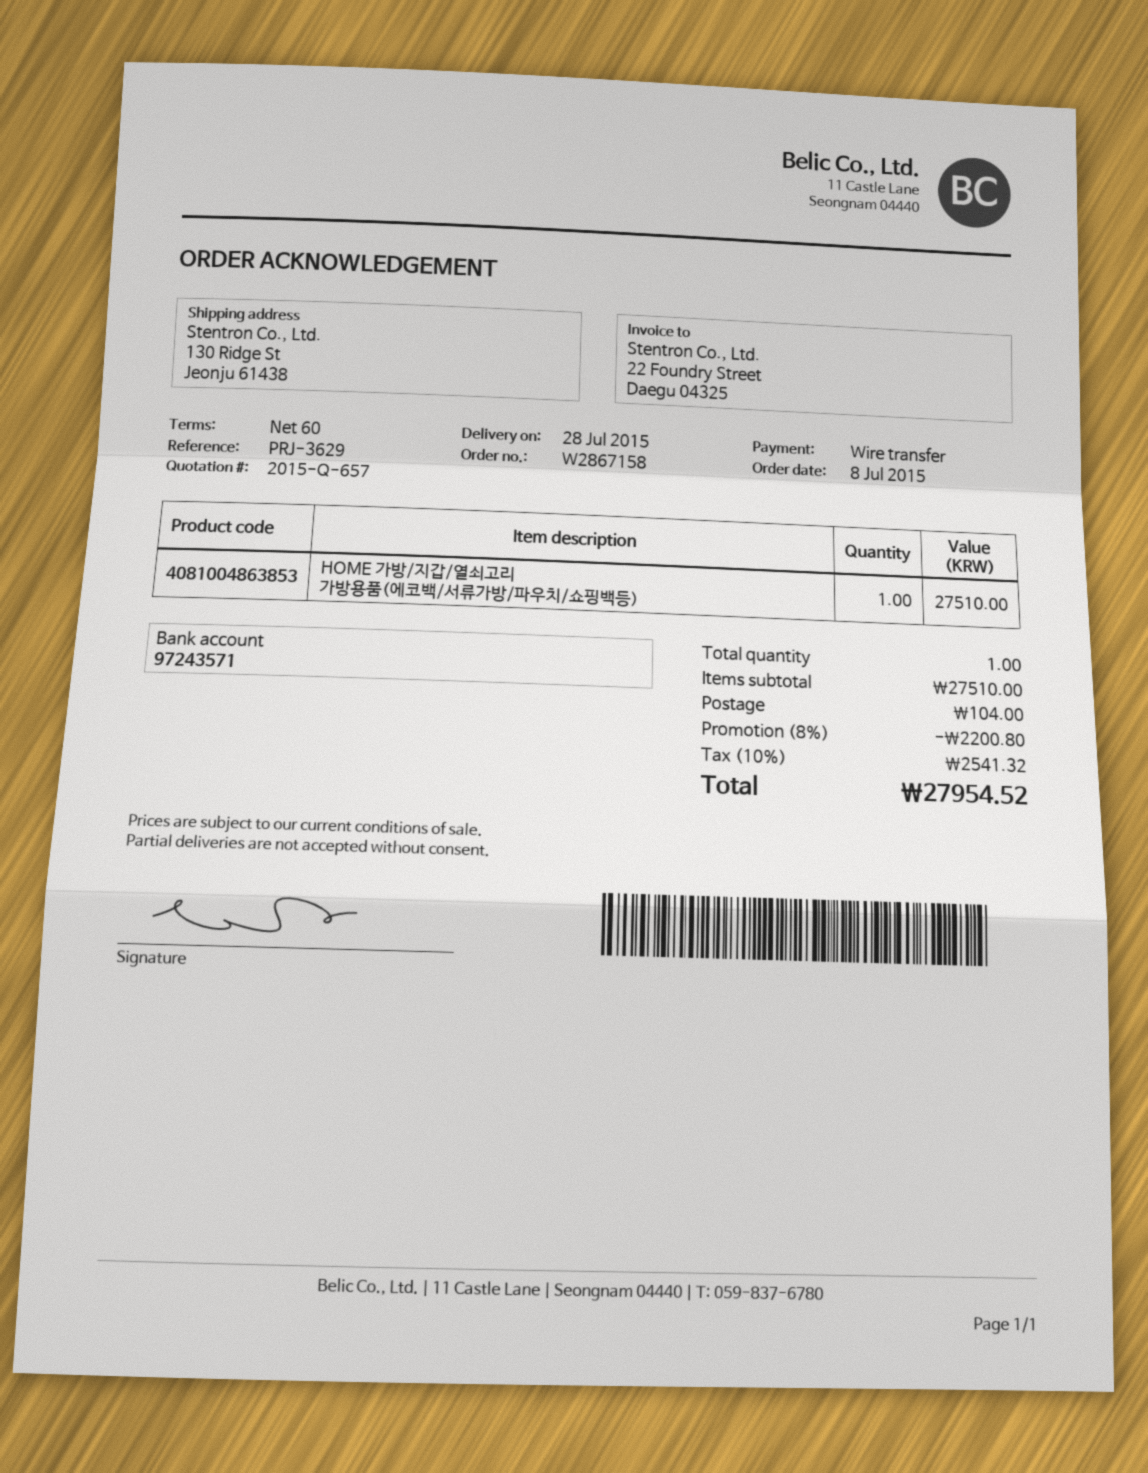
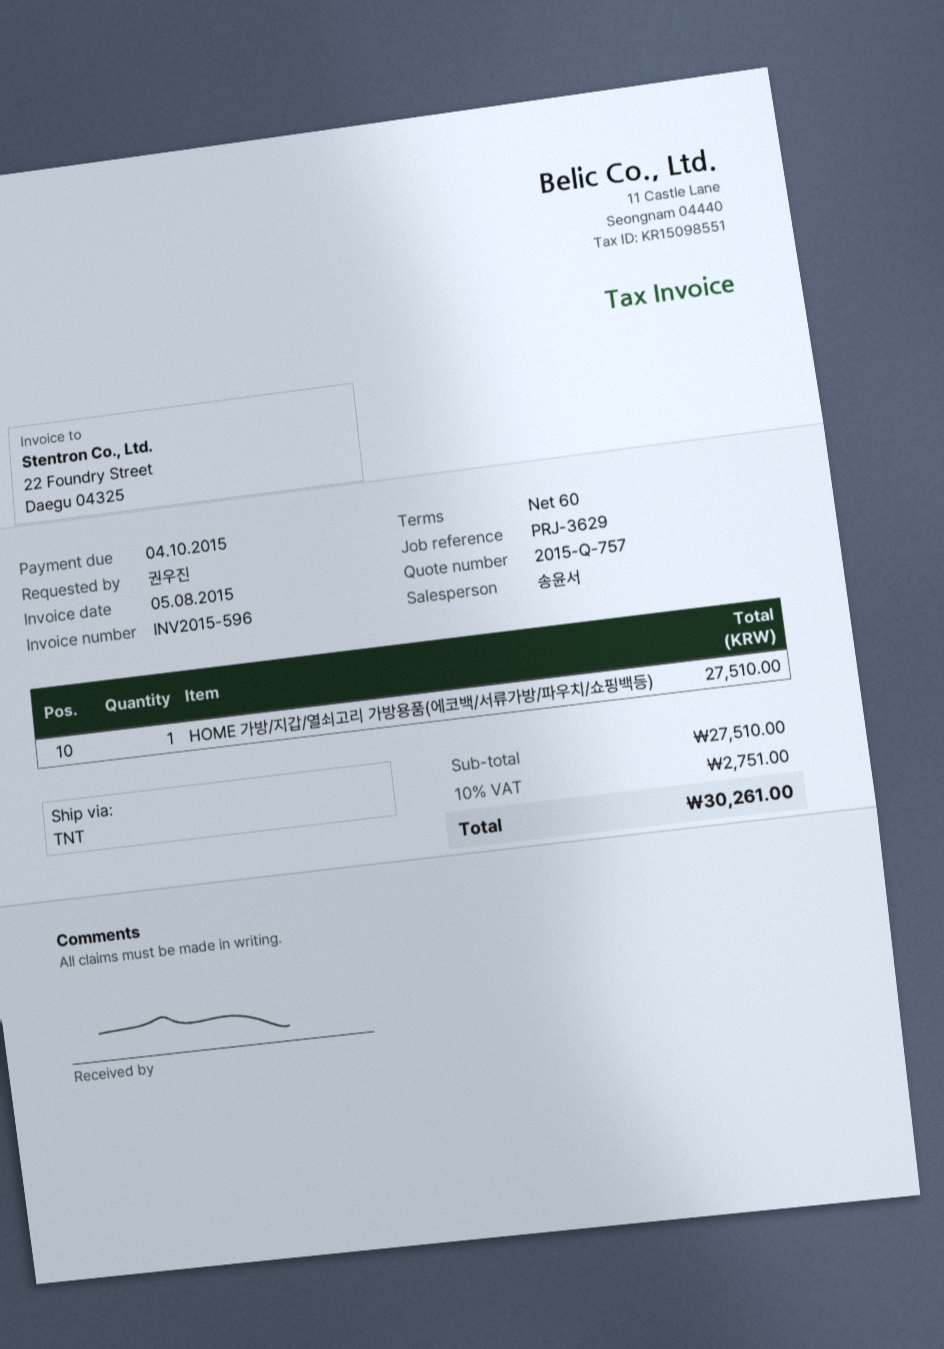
quote number: 2015-Q-657 -> 2015-Q-757
discount: 8% = 2200.80 -> none
shipping: 104.00 -> none
tax: 10% = 2541.32 -> 10% = 2751.00
total: 27954.52 -> 30261.00

